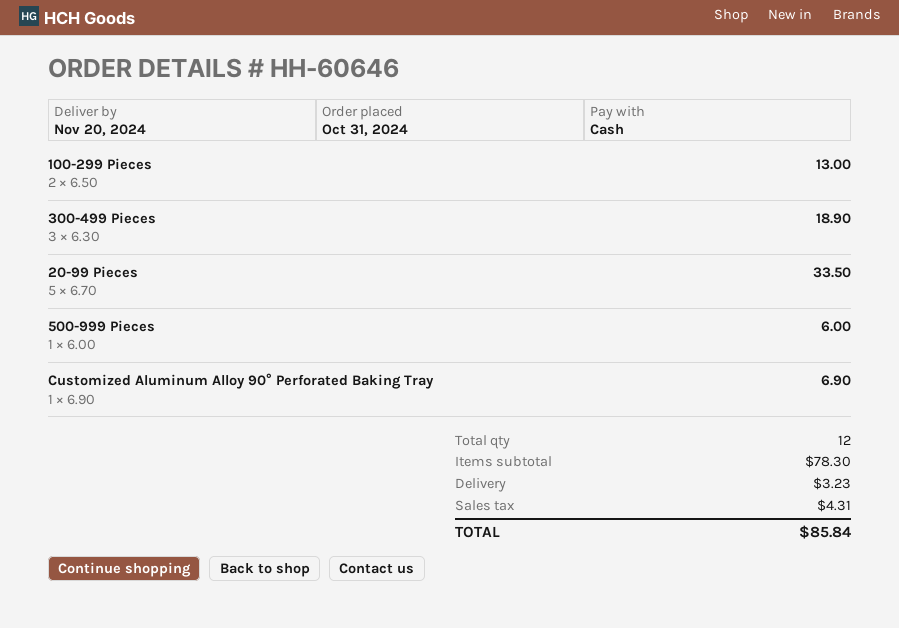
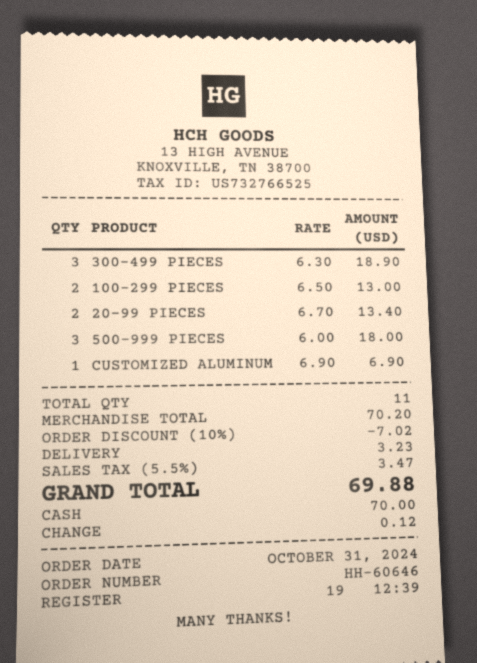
20-99 Pieces: 5 x 6.70 = 33.50 -> 2 x 6.70 = 13.40
500-999 Pieces: 1 x 6.00 = 6.00 -> 3 x 6.00 = 18.00
total quantity: 12 -> 11
subtotal: 78.30 -> 70.20
discount: none -> 10% = 7.02
tax: 4.31 -> 3.47
total: 85.84 -> 69.88

